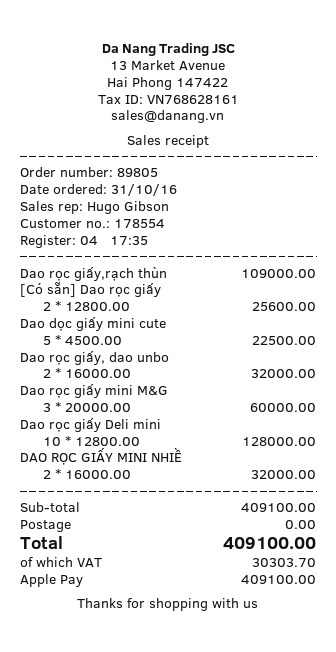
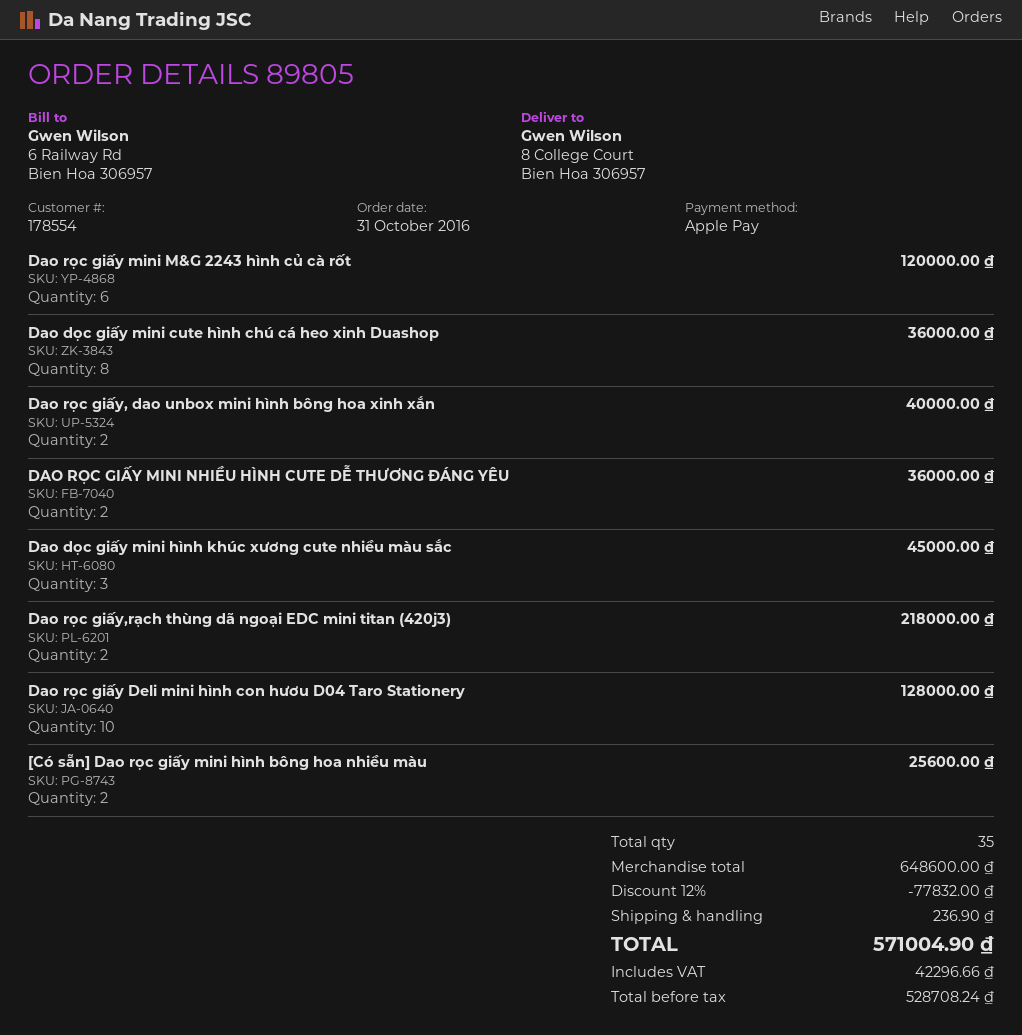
Dao rọc giấy,rạch thùn: 1 for 109000.00 -> 2 for 218000.00
Dao dọc giấy mini cute: 5 for 22500.00 -> 8 for 36000.00
Dao rọc giấy, dao unbo: 2 for 32000.00 -> 2 for 40000.00
Dao rọc giấy mini M&G: 3 for 60000.00 -> 6 for 120000.00
DAO RỌC GIẤY MINI NHIỀ: 2 for 32000.00 -> 2 for 36000.00
Dao dọc giấy mini hình khúc xương cute nhiều màu sắc: none -> 3 for 45000.00
subtotal: 409100.00 -> 648600.00
discount: none -> 12% = 77832.00
shipping: 0.00 -> 236.90
tax: 30303.70 -> 42296.66
total: 409100.00 -> 571004.90

